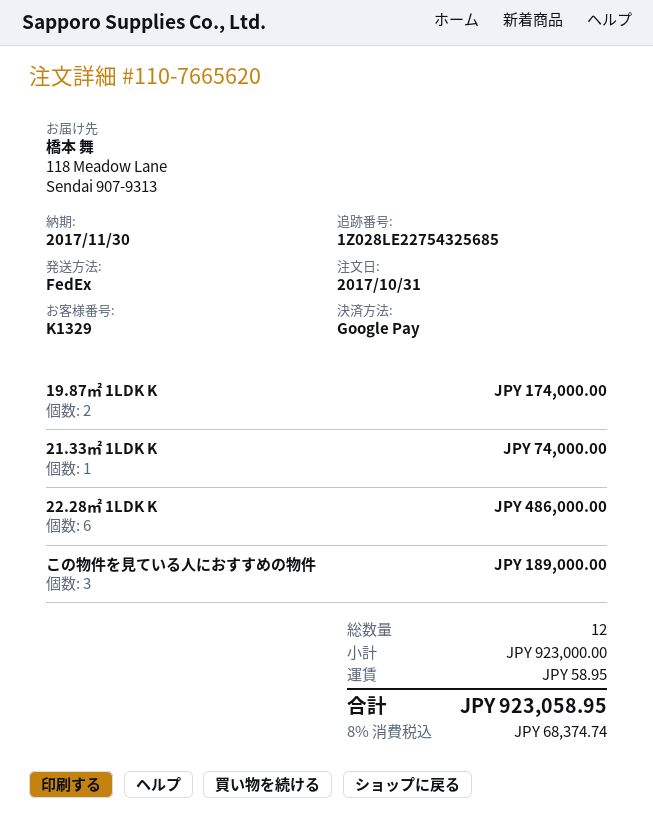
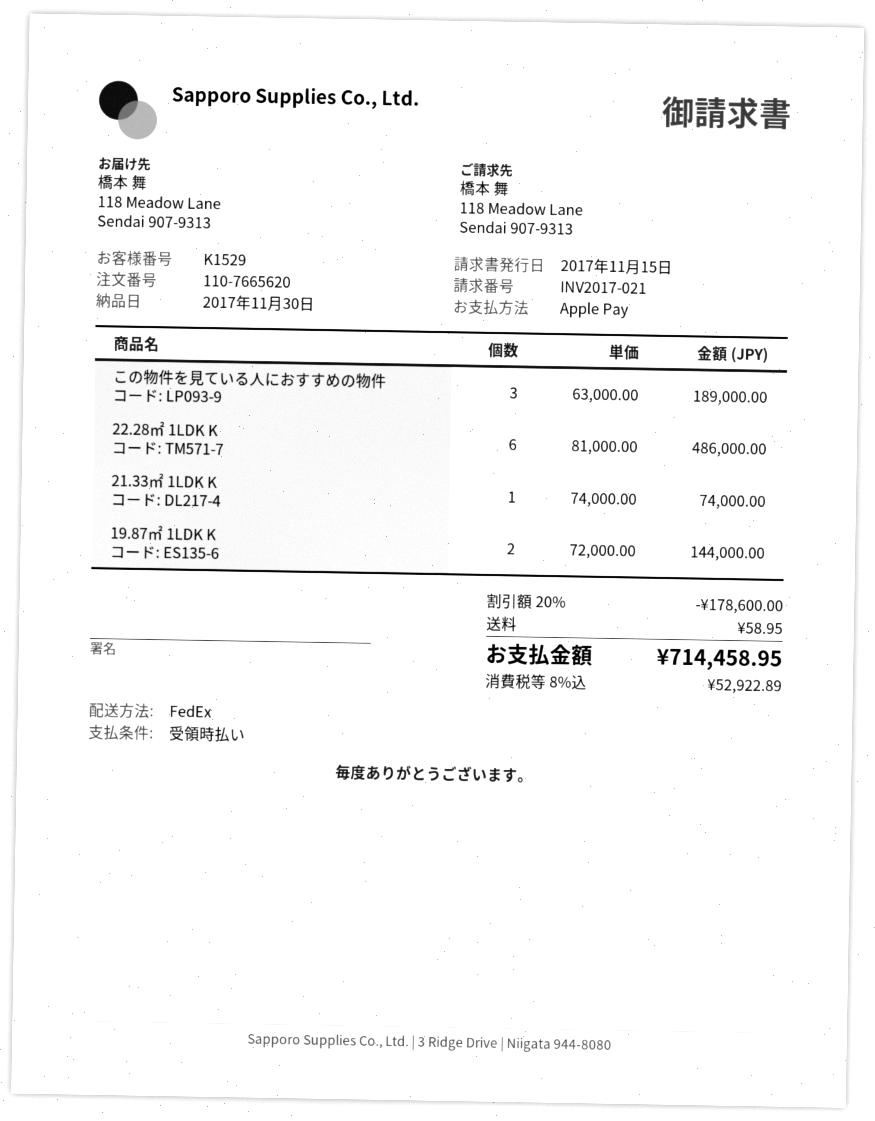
customer number: K1329 -> K1529
payment method: Google Pay -> Apple Pay
19.87㎡ 1LDK K: 2 for 174000.00 -> 2 for 144000.00
discount: none -> 20% = 178600.00
tax: 8% = 68374.74 -> 8% = 52922.89
total: 923058.95 -> 714458.95

